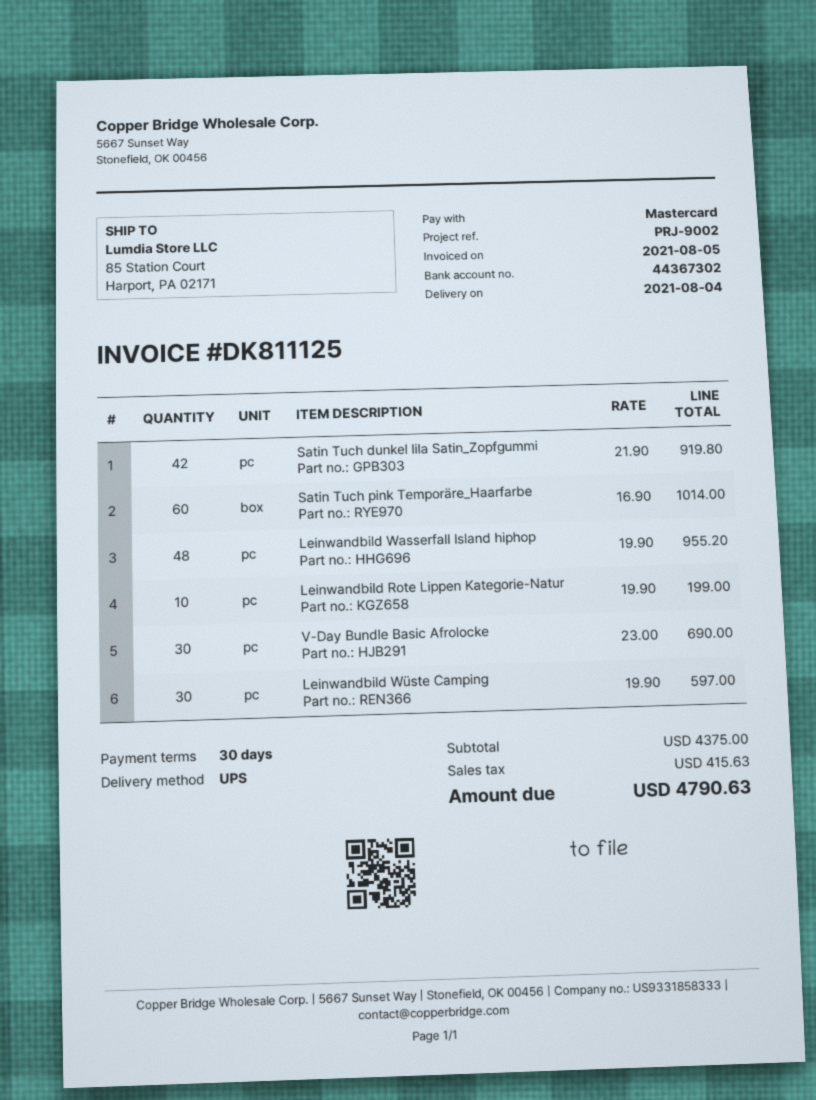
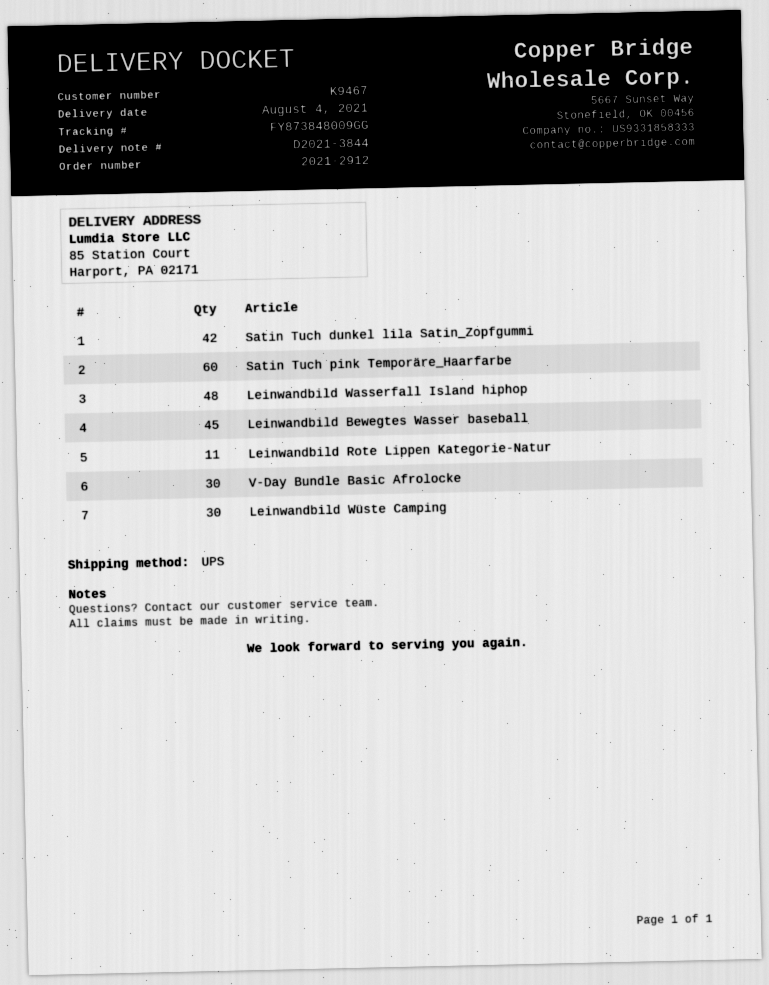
Leinwandbild Rote Lippen Kategorie-Natur: 10 -> 11
Leinwandbild Bewegtes Wasser baseball: none -> 45

